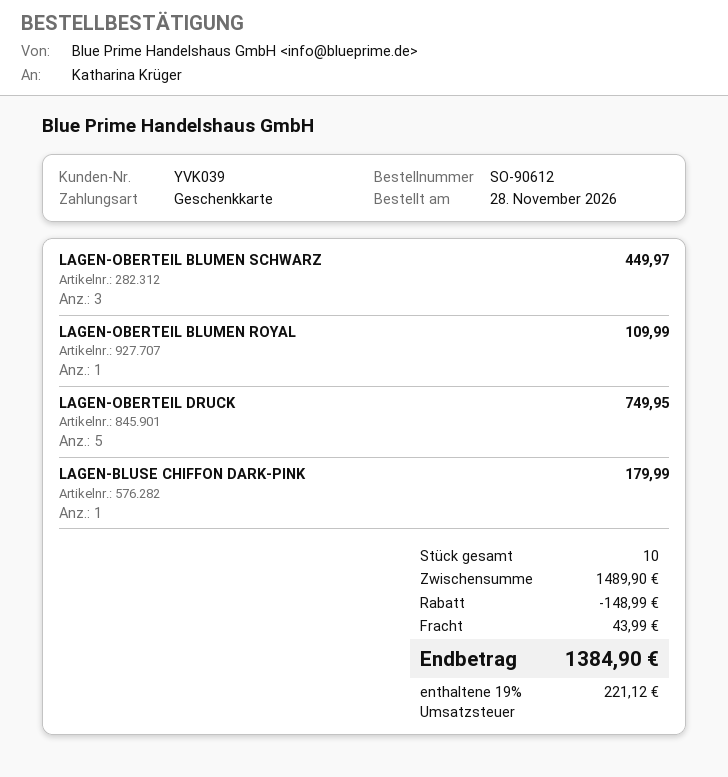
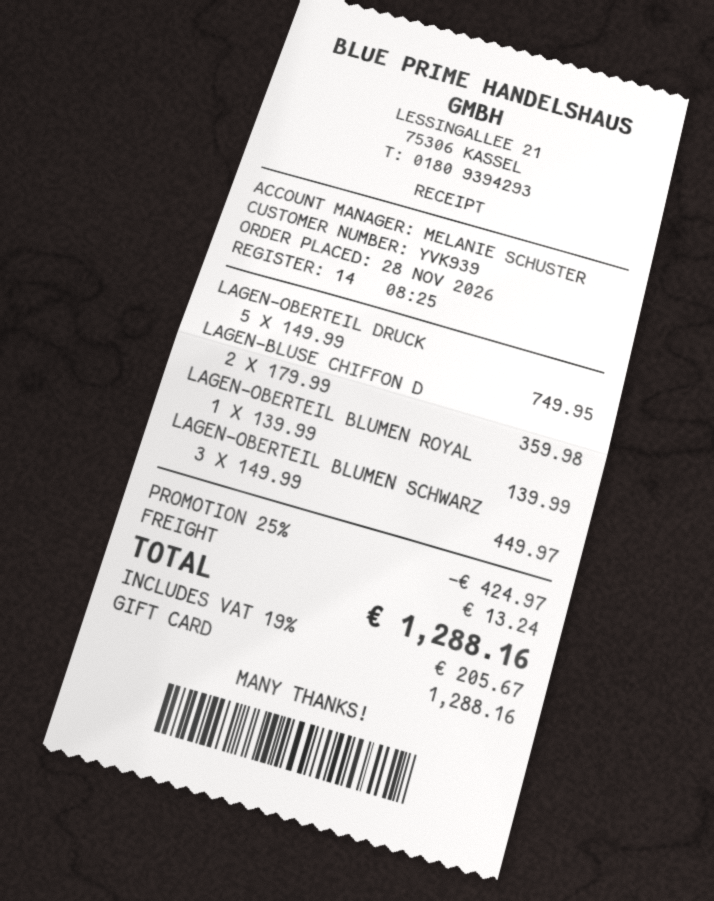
customer number: YVK039 -> YVK939
LAGEN-OBERTEIL BLUMEN ROYAL: 1 for 109.99 -> 1 for 139.99
LAGEN-BLUSE CHIFFON DARK-PINK: 1 for 179.99 -> 2 for 359.98
discount: 148.99 -> 424.97
shipping: 43.99 -> 13.24
tax: 19% = 221.12 -> 19% = 205.67
total: 1384.90 -> 1288.16

